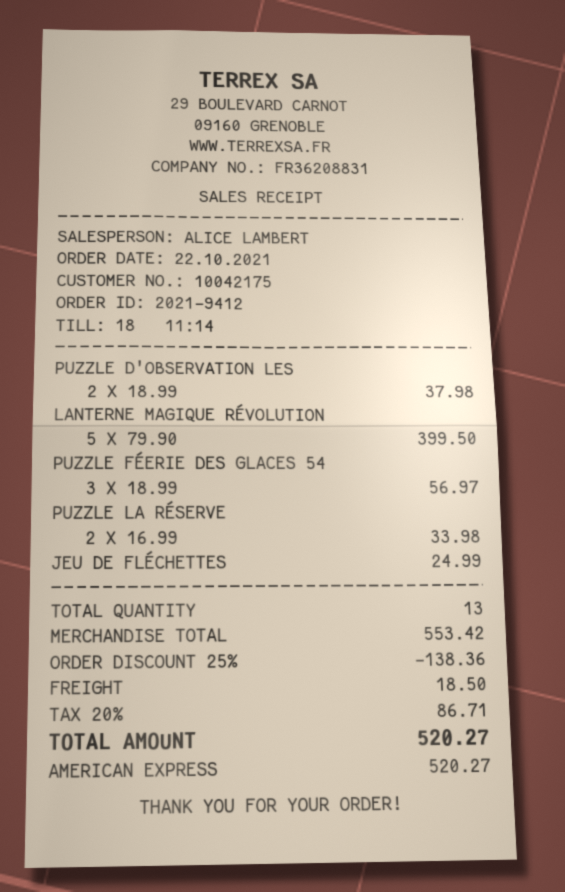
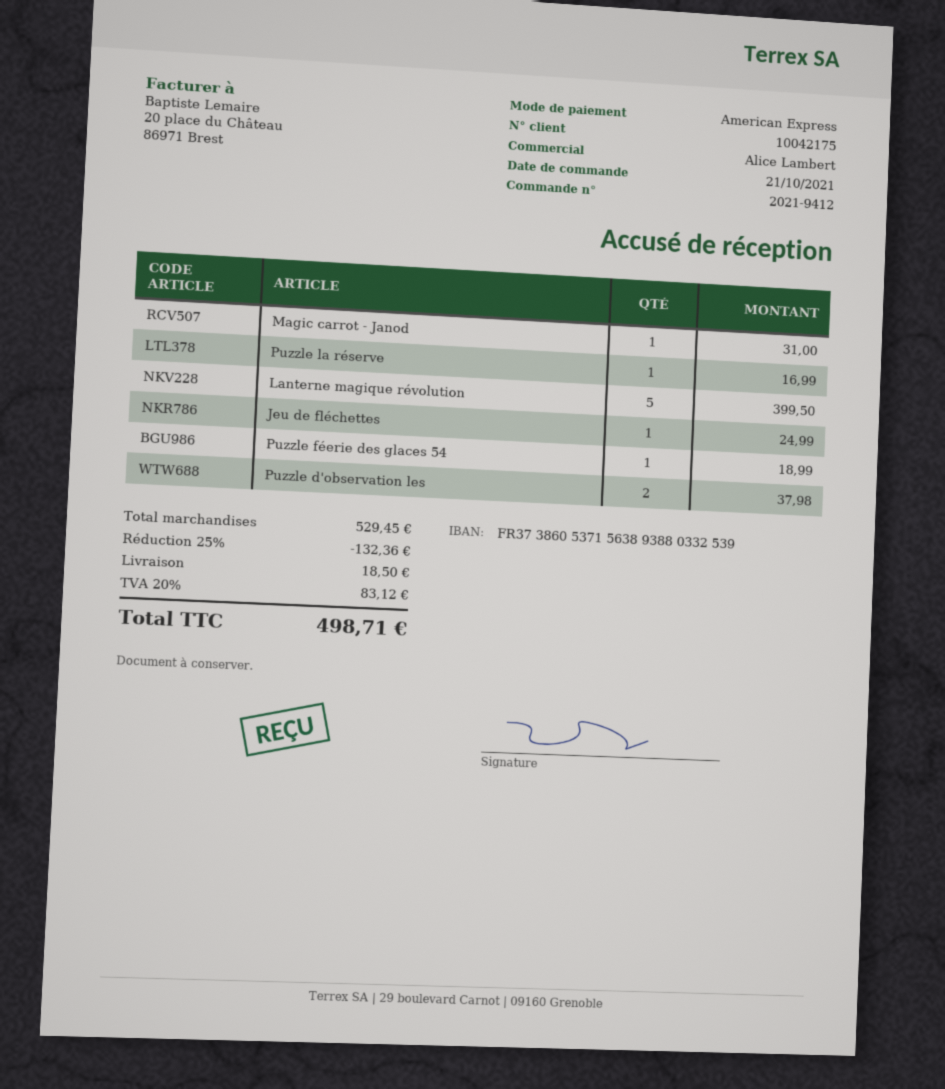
order date: 2021-10-22 -> 2021-10-21
PUZZLE FÉERIE DES GLACES 54: 3 for 56.97 -> 1 for 18.99
PUZZLE LA RÉSERVE: 2 for 33.98 -> 1 for 16.99
Magic carrot - Janod: none -> 1 for 31.00
subtotal: 553.42 -> 529.45
discount: 25% = 138.36 -> 25% = 132.36
tax: 20% = 86.71 -> 20% = 83.12
total: 520.27 -> 498.71

